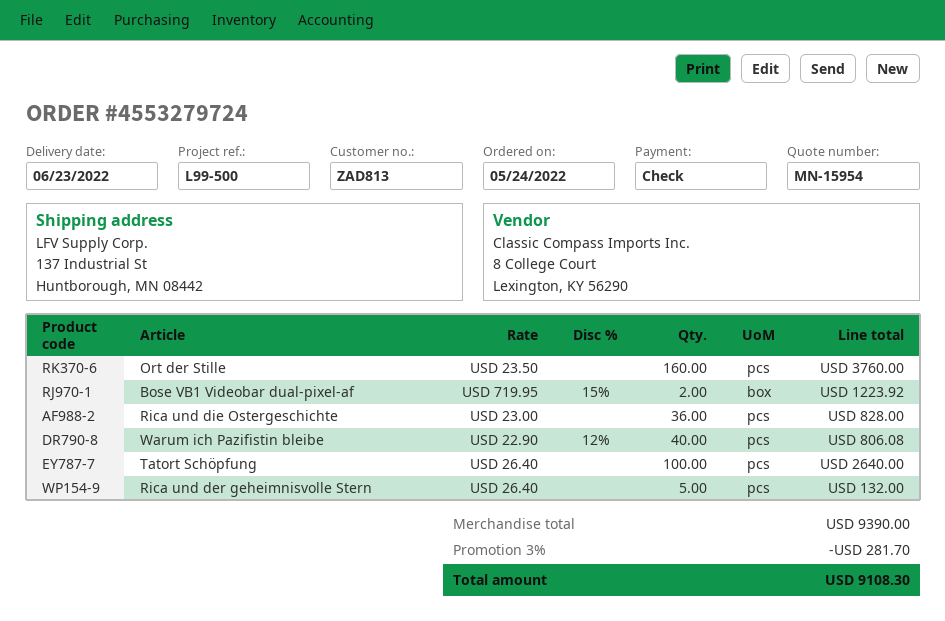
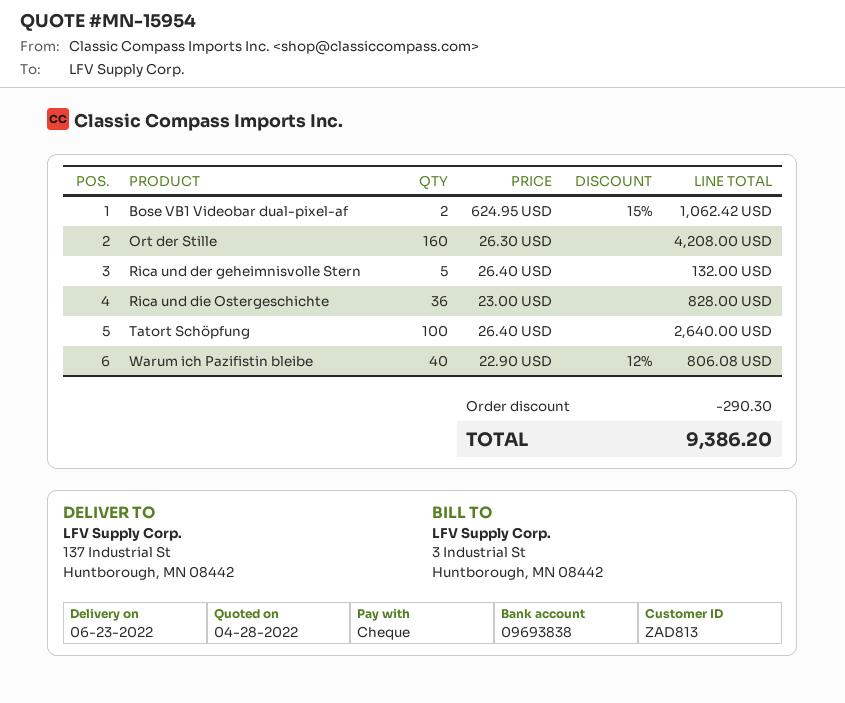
Ort der Stille: 160 x 23.50 = 3760.00 -> 160 x 26.30 = 4208.00
Bose VB1 Videobar dual-pixel-af: 2 x 719.95 - 15% = 1223.92 -> 2 x 624.95 - 15% = 1062.42
discount: 281.70 -> 290.30
total: 9108.30 -> 9386.20

